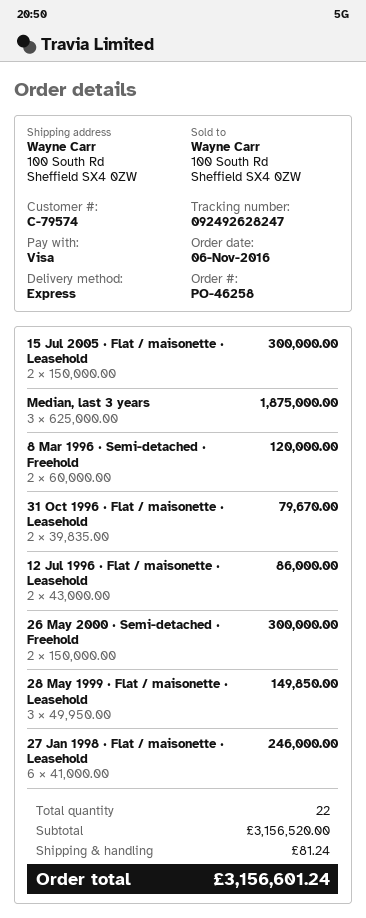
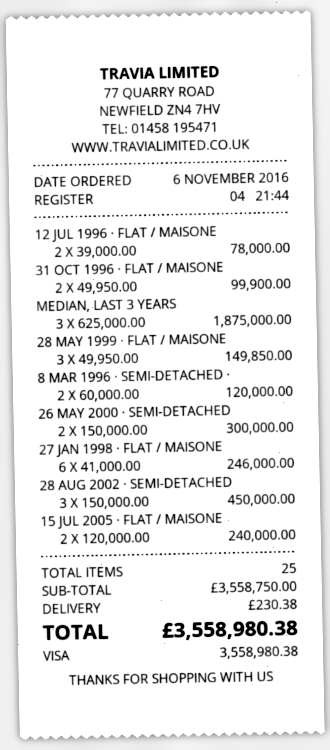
15 Jul 2005 · Flat / maisonette · Leasehold: 2 x 150000.00 = 300000.00 -> 2 x 120000.00 = 240000.00
31 Oct 1996 · Flat / maisonette · Leasehold: 2 x 39835.00 = 79670.00 -> 2 x 49950.00 = 99900.00
12 Jul 1996 · Flat / maisonette · Leasehold: 2 x 43000.00 = 86000.00 -> 2 x 39000.00 = 78000.00
28 AUG 2002 · SEMI-DETACHED: none -> 3 x 150000.00 = 450000.00
total quantity: 22 -> 25
subtotal: 3156520.00 -> 3558750.00
shipping: 81.24 -> 230.38
total: 3156601.24 -> 3558980.38

